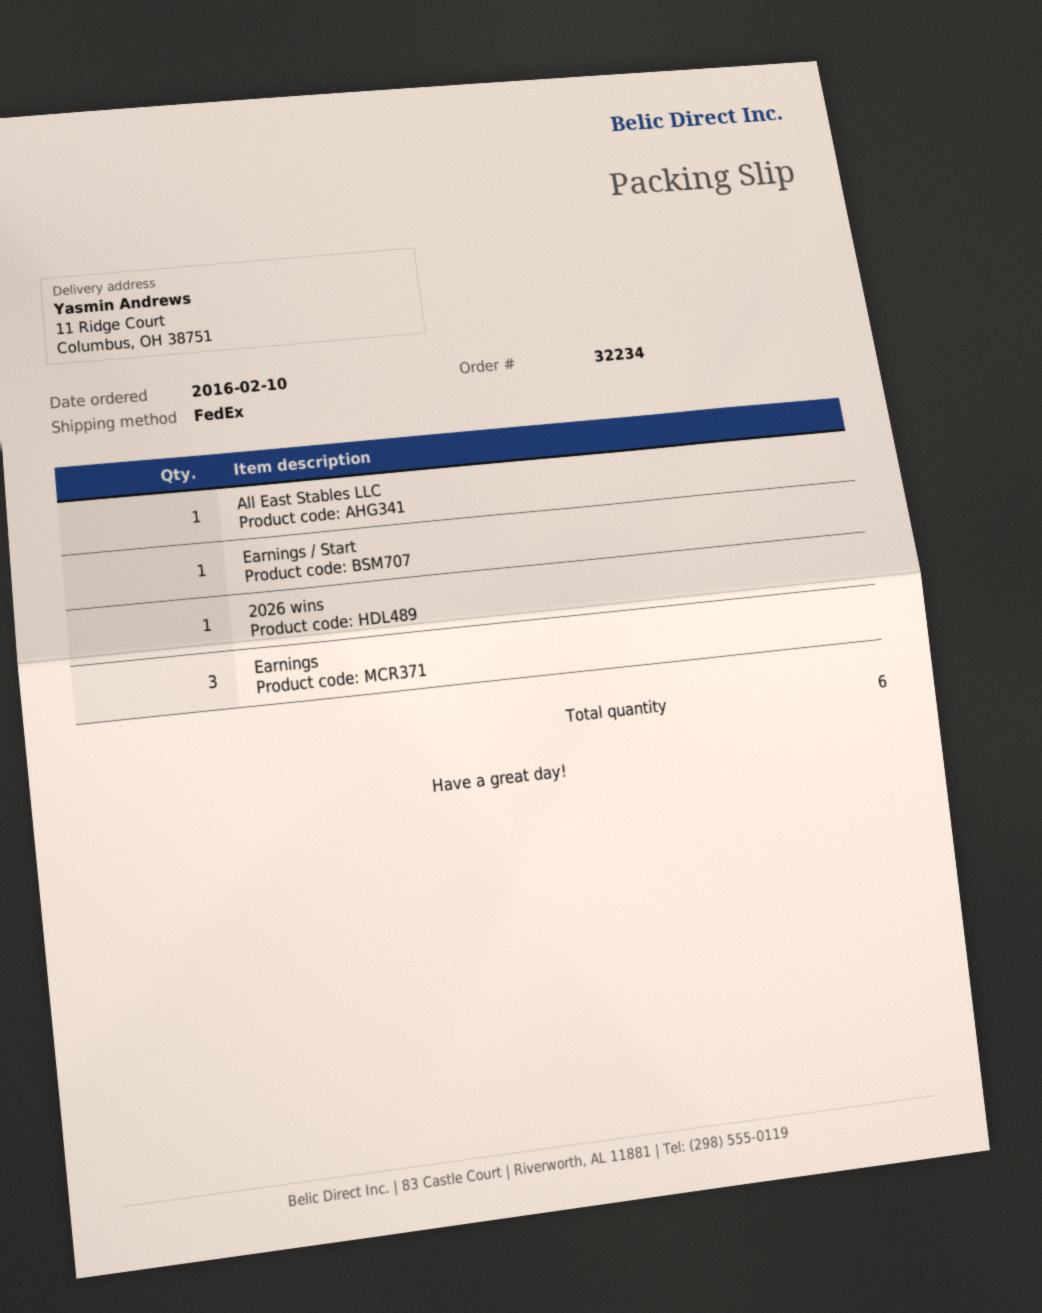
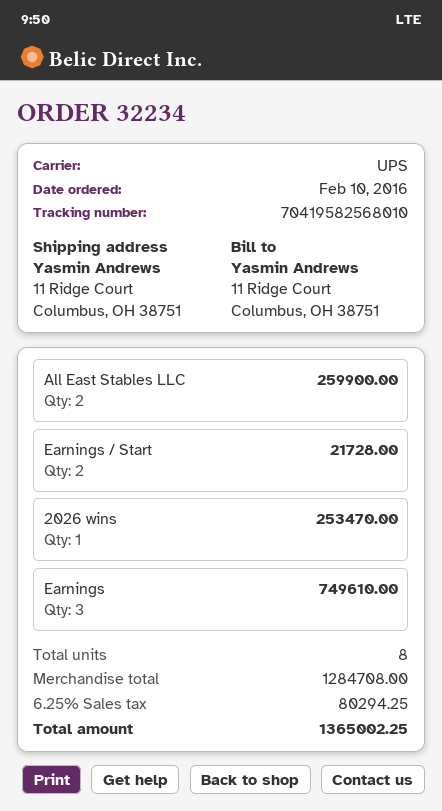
shipping method: FedEx -> UPS
All East Stables LLC: 1 -> 2
Earnings / Start: 1 -> 2
total quantity: 6 -> 8

